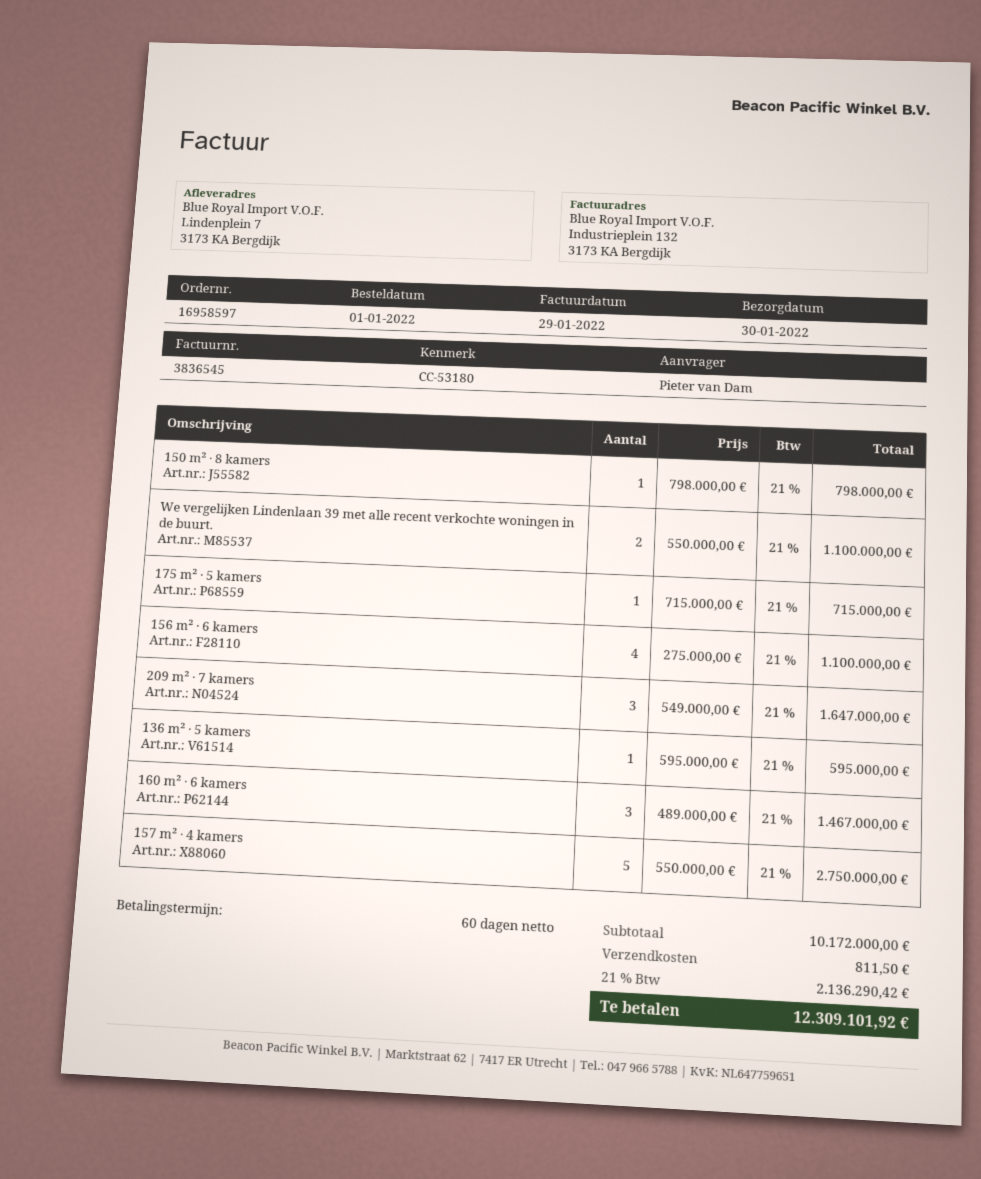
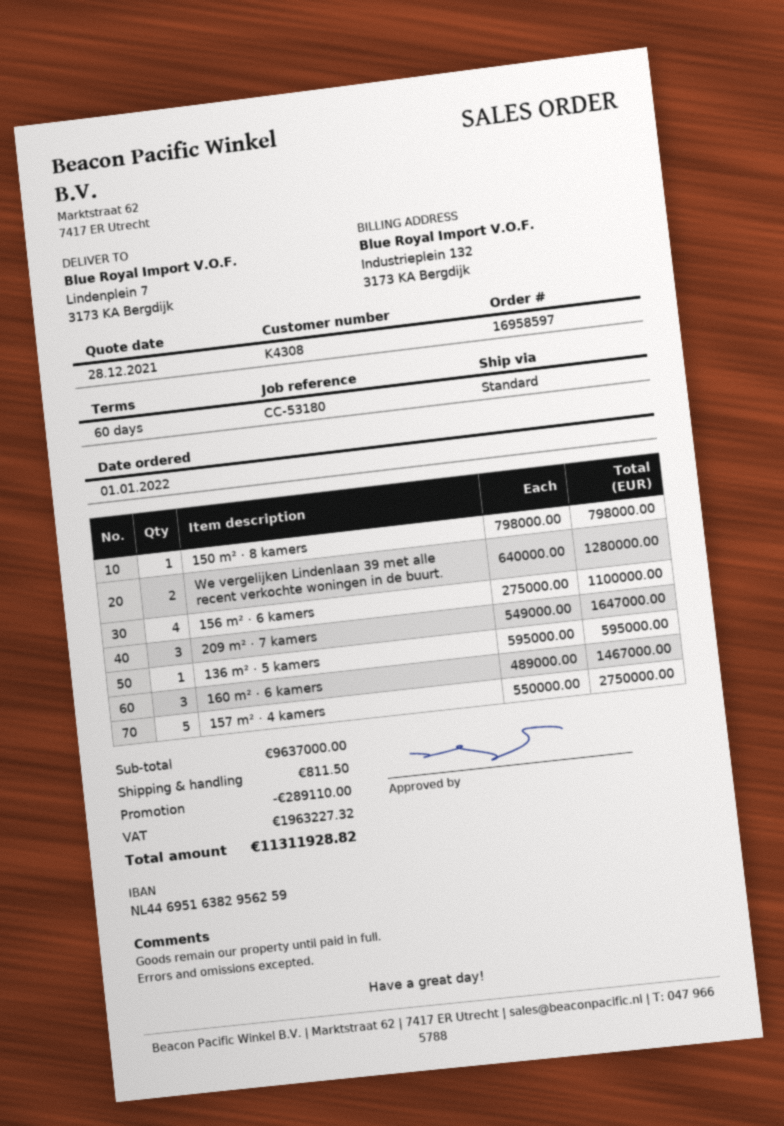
We vergelijken Lindenlaan 39 met alle recent verkochte woningen in de buurt.: 2 x 550000.00 = 1100000.00 -> 2 x 640000.00 = 1280000.00
175 m² · 5 kamers: 1 x 715000.00 = 715000.00 -> none
subtotal: 10172000.00 -> 9637000.00
discount: none -> 289110.00
tax: 2136290.42 -> 1963227.32
total: 12309101.92 -> 11311928.82

